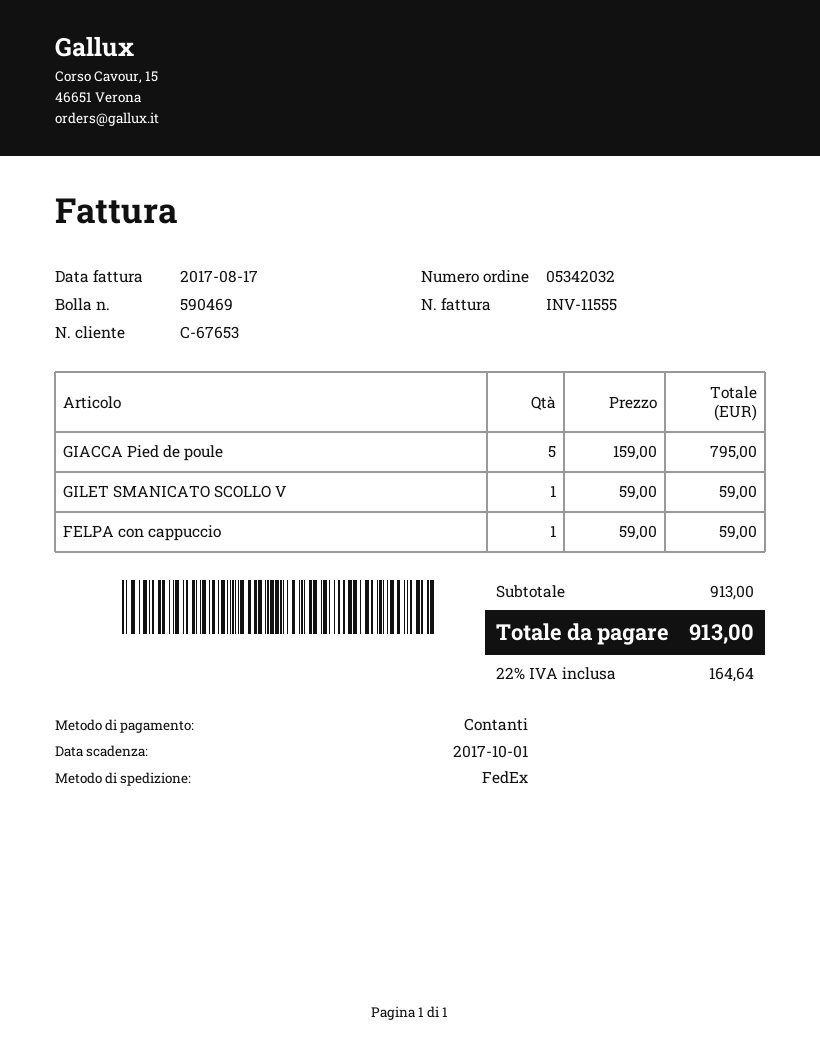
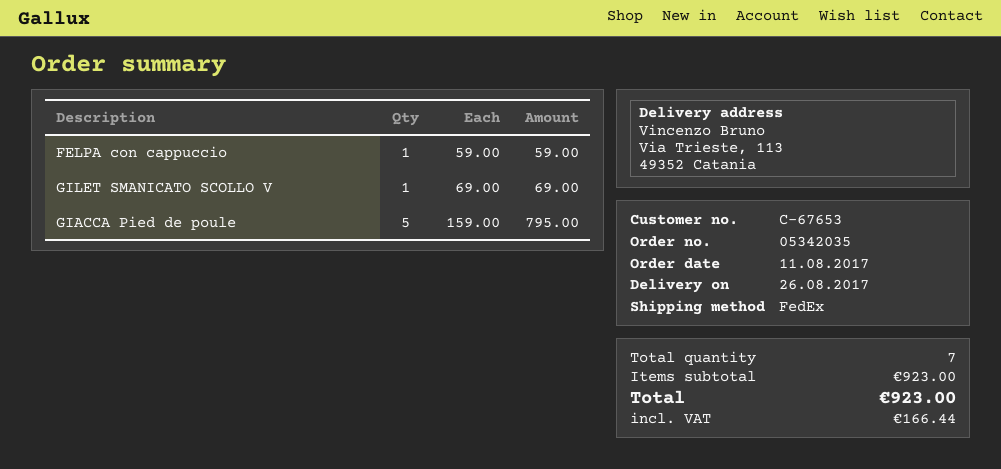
order number: 05342032 -> 05342035
GILET SMANICATO SCOLLO V: 1 x 59.00 = 59.00 -> 1 x 69.00 = 69.00
subtotal: 913.00 -> 923.00
tax: 164.64 -> 166.44
total: 913.00 -> 923.00

